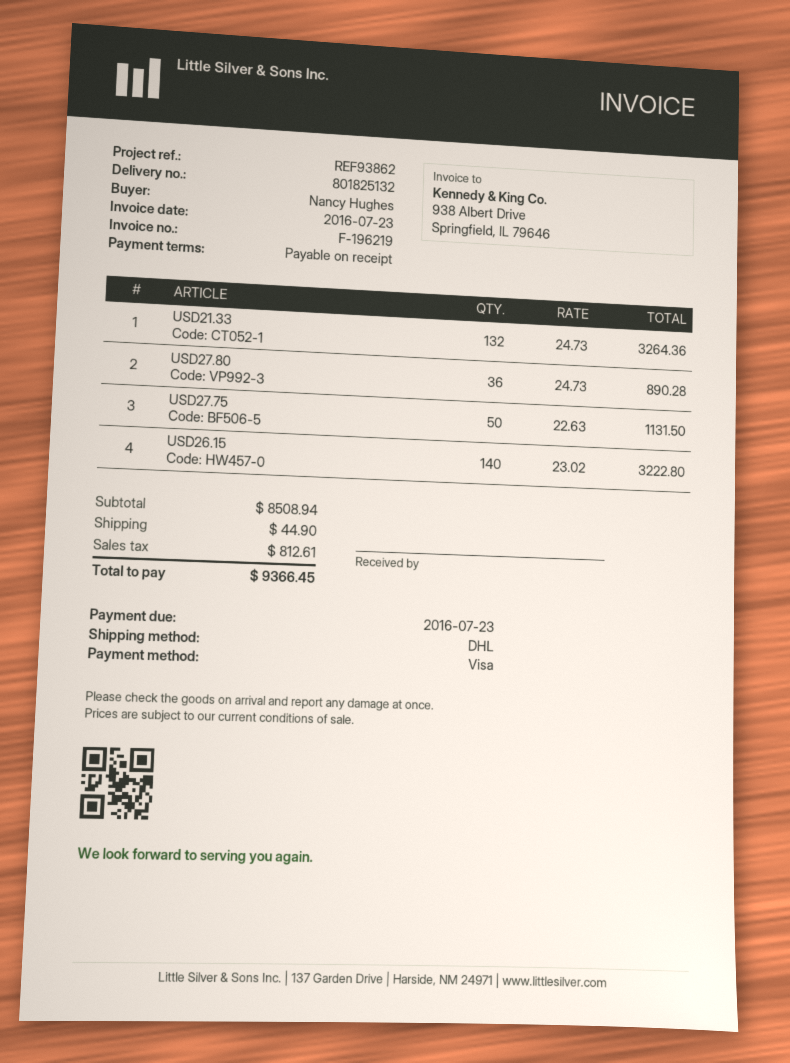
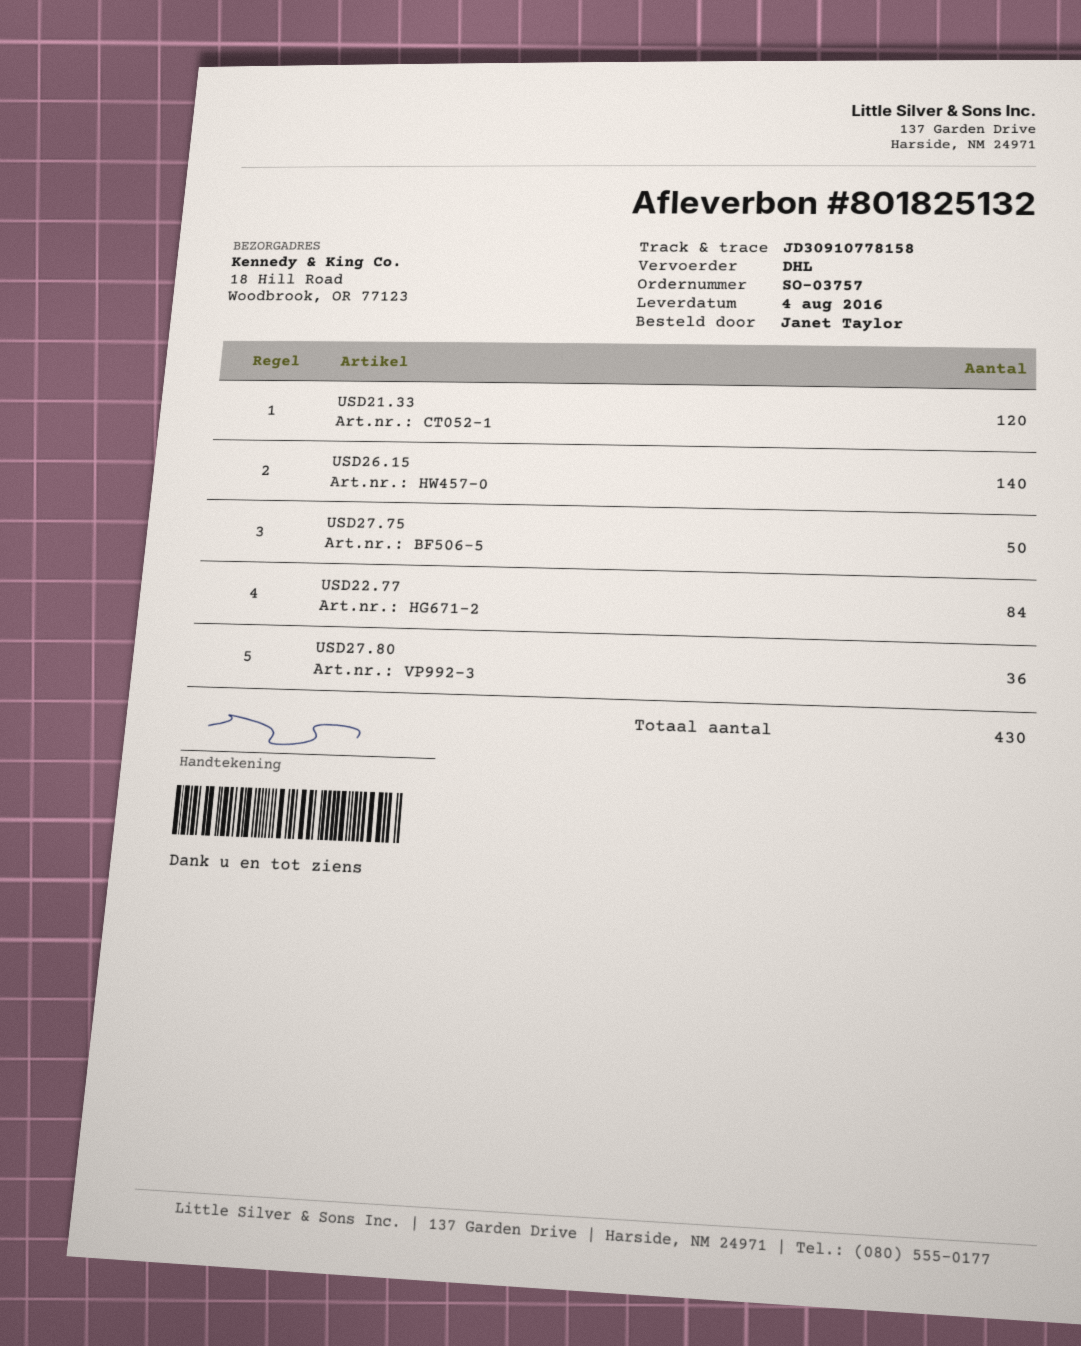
ordered by: Nancy Hughes -> Janet Taylor
USD21.33: 132 -> 120
USD22.77: none -> 84

